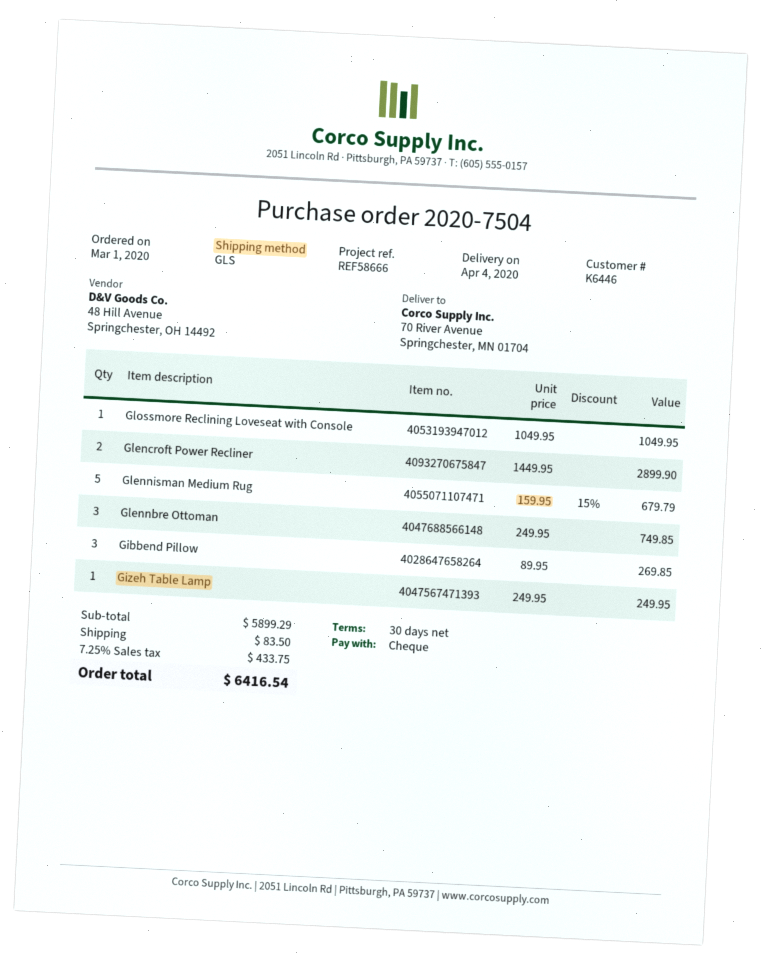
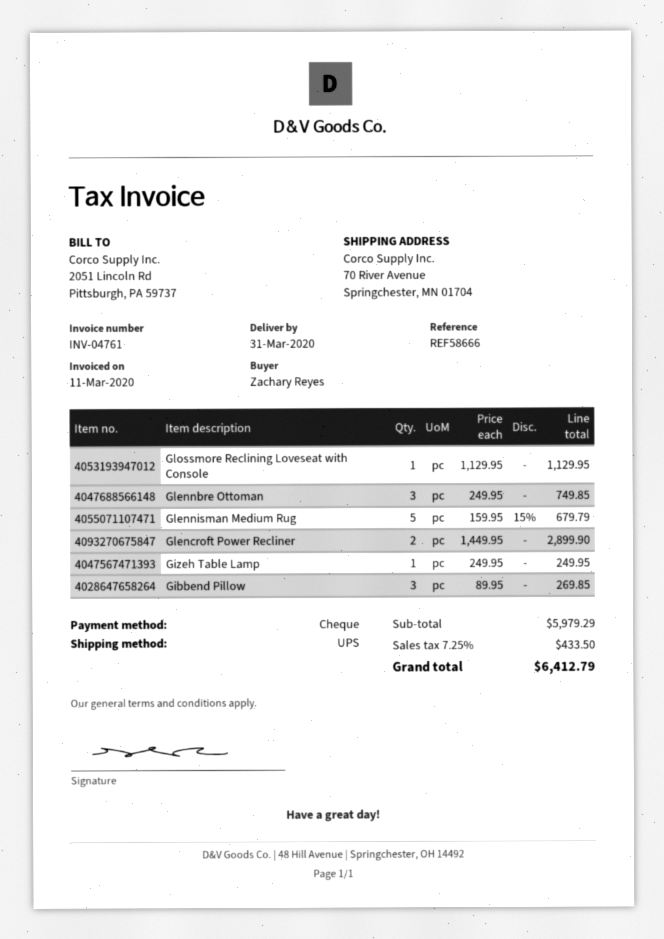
delivery date: 2020-04-04 -> 2020-03-31
shipping method: GLS -> UPS
Glossmore Reclining Loveseat with Console: 1 x 1049.95 = 1049.95 -> 1 x 1129.95 = 1129.95
subtotal: 5899.29 -> 5979.29
shipping: 83.50 -> none
tax: 7.25% = 433.75 -> 7.25% = 433.50
total: 6416.54 -> 6412.79

